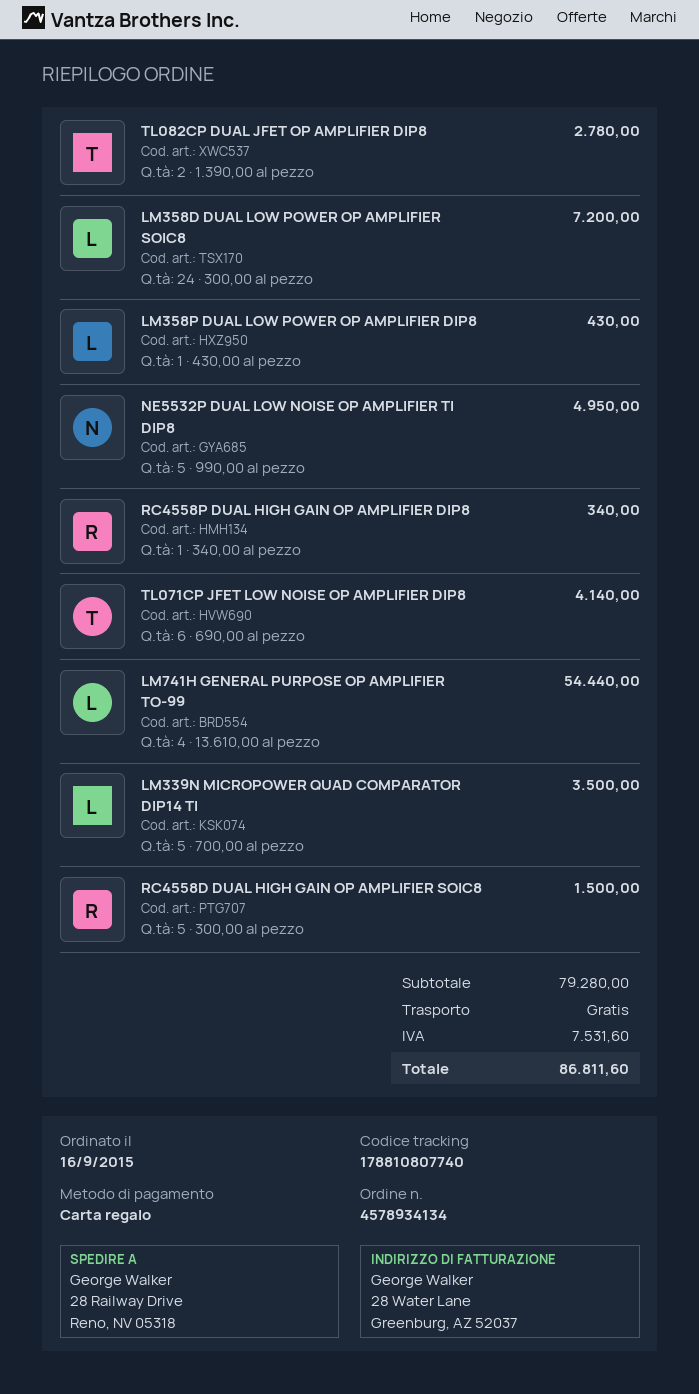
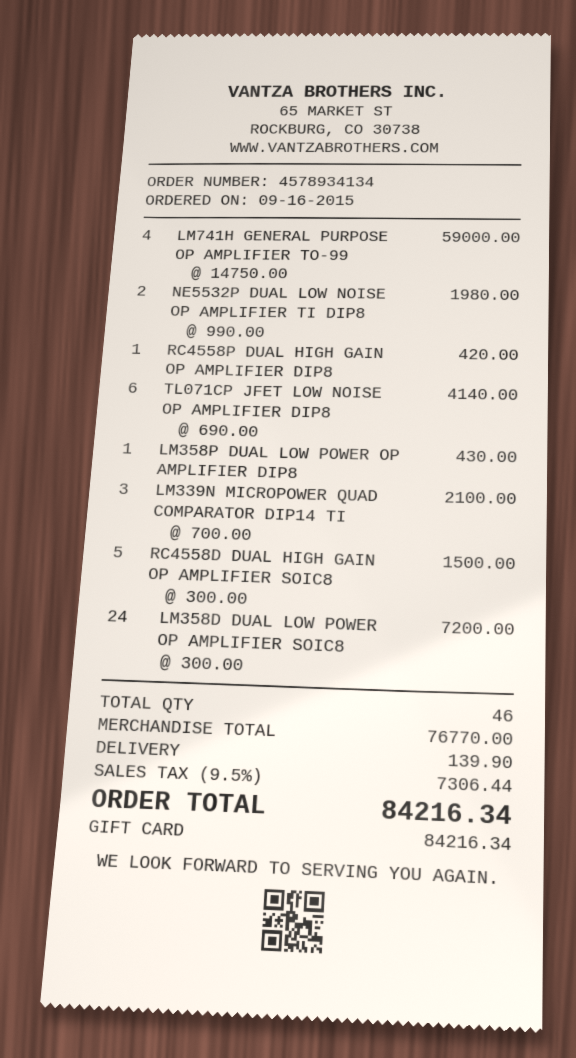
TL082CP DUAL JFET OP AMPLIFIER DIP8: 2 x 1390.00 = 2780.00 -> none
NE5532P DUAL LOW NOISE OP AMPLIFIER TI DIP8: 5 x 990.00 = 4950.00 -> 2 x 990.00 = 1980.00
RC4558P DUAL HIGH GAIN OP AMPLIFIER DIP8: 1 x 340.00 = 340.00 -> 1 x 420.00 = 420.00
LM741H GENERAL PURPOSE OP AMPLIFIER TO-99: 4 x 13610.00 = 54440.00 -> 4 x 14750.00 = 59000.00
LM339N MICROPOWER QUAD COMPARATOR DIP14 TI: 5 x 700.00 = 3500.00 -> 3 x 700.00 = 2100.00
subtotal: 79280.00 -> 76770.00
shipping: 0.00 -> 139.90
tax: 7531.60 -> 7306.44
total: 86811.60 -> 84216.34

